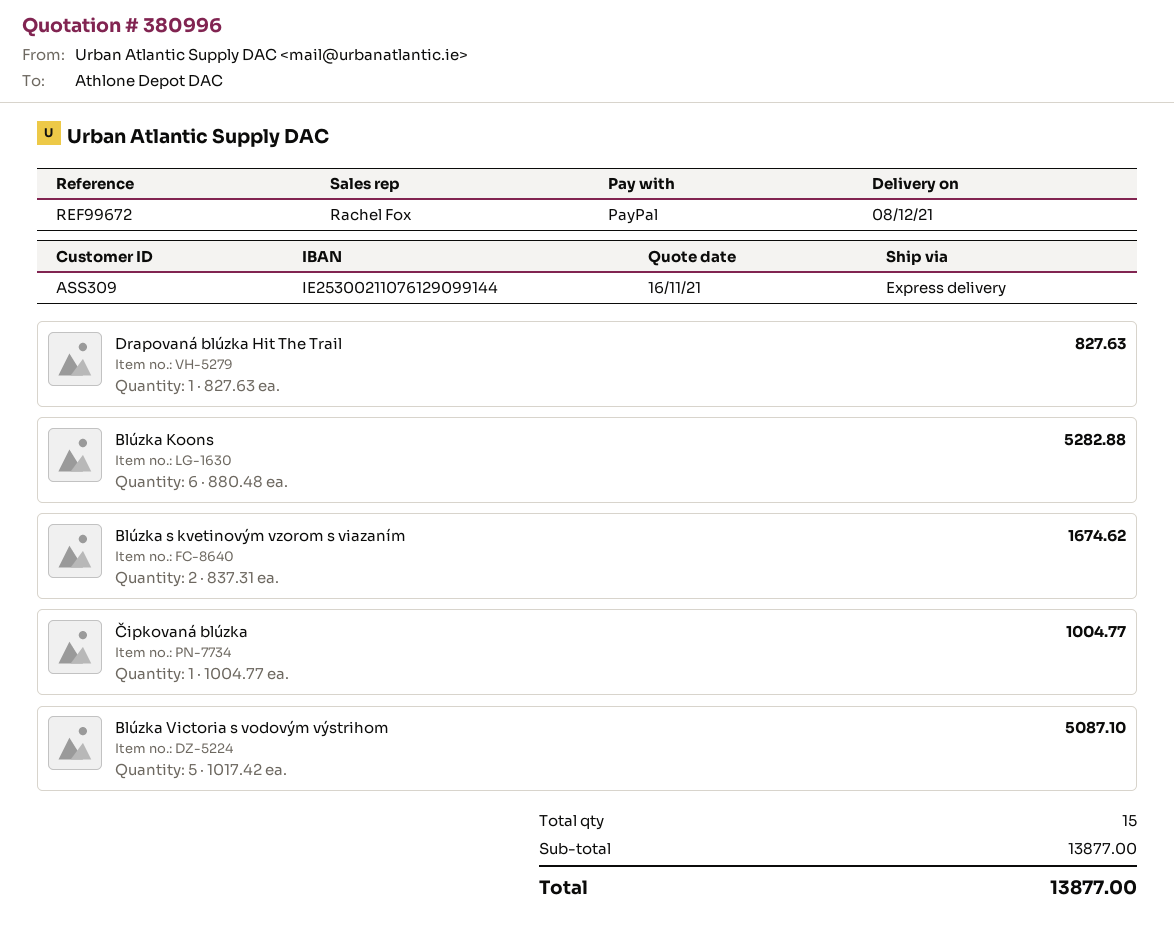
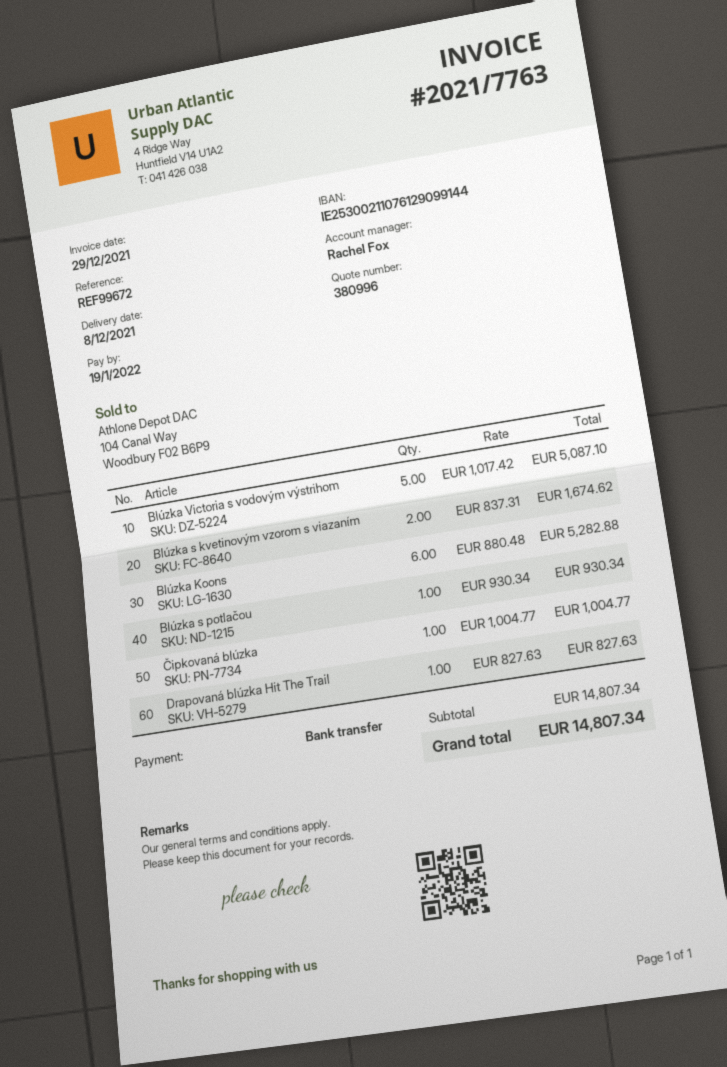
payment method: PayPal -> bank transfer
Blúzka s potlačou: none -> 1 x 930.34 = 930.34
subtotal: 13877.00 -> 14807.34
total: 13877.00 -> 14807.34

